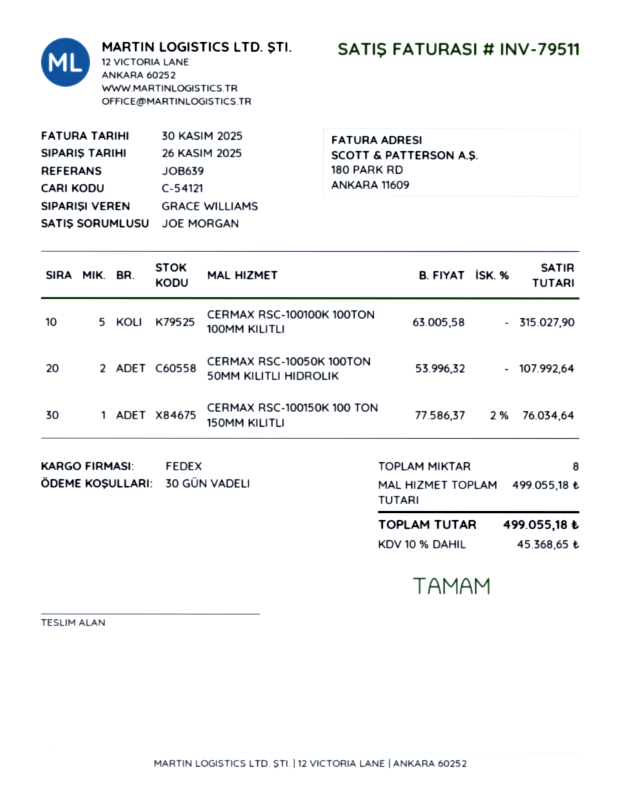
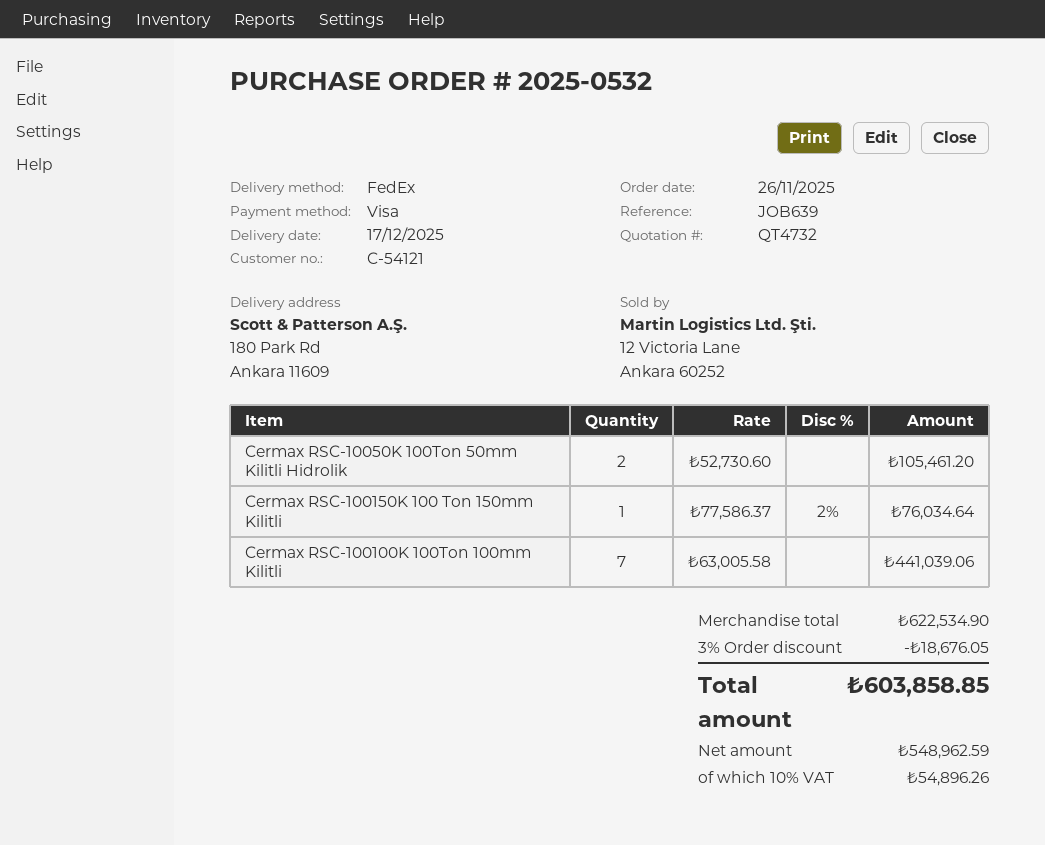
CERMAX RSC-100100K 100TON 100MM KILITLI: 5 x 63005.58 = 315027.90 -> 7 x 63005.58 = 441039.06
CERMAX RSC-10050K 100TON 50MM KILITLI HIDROLIK: 2 x 53996.32 = 107992.64 -> 2 x 52730.60 = 105461.20
subtotal: 499055.18 -> 622534.90
discount: none -> 3% = 18676.05
tax: 10% = 45368.65 -> 10% = 54896.26
total: 499055.18 -> 603858.85

